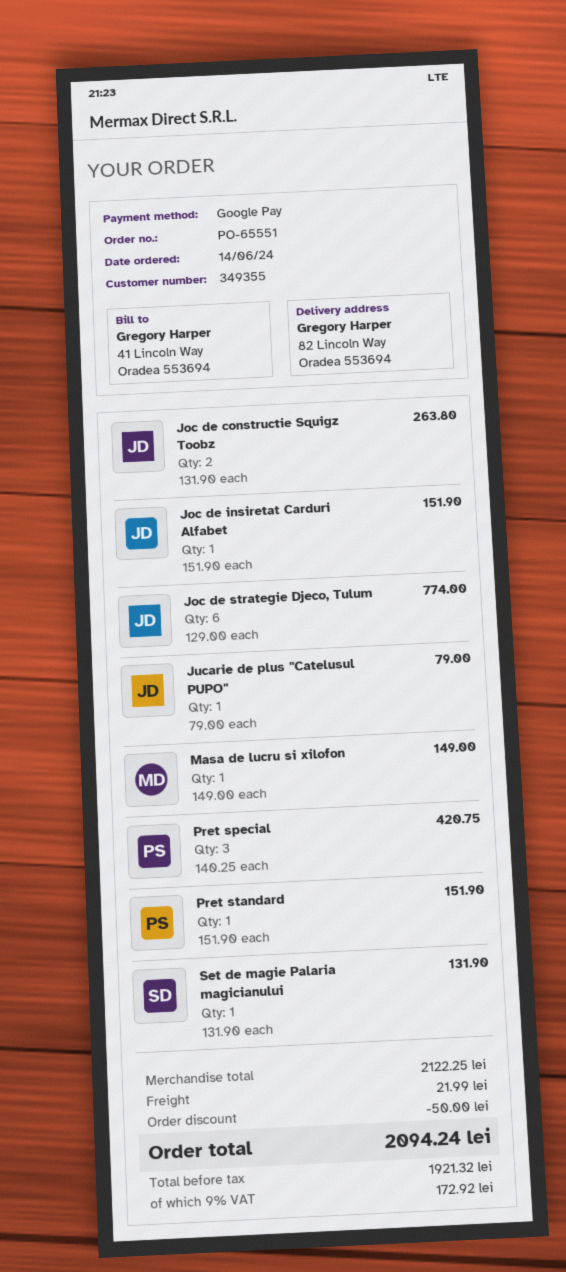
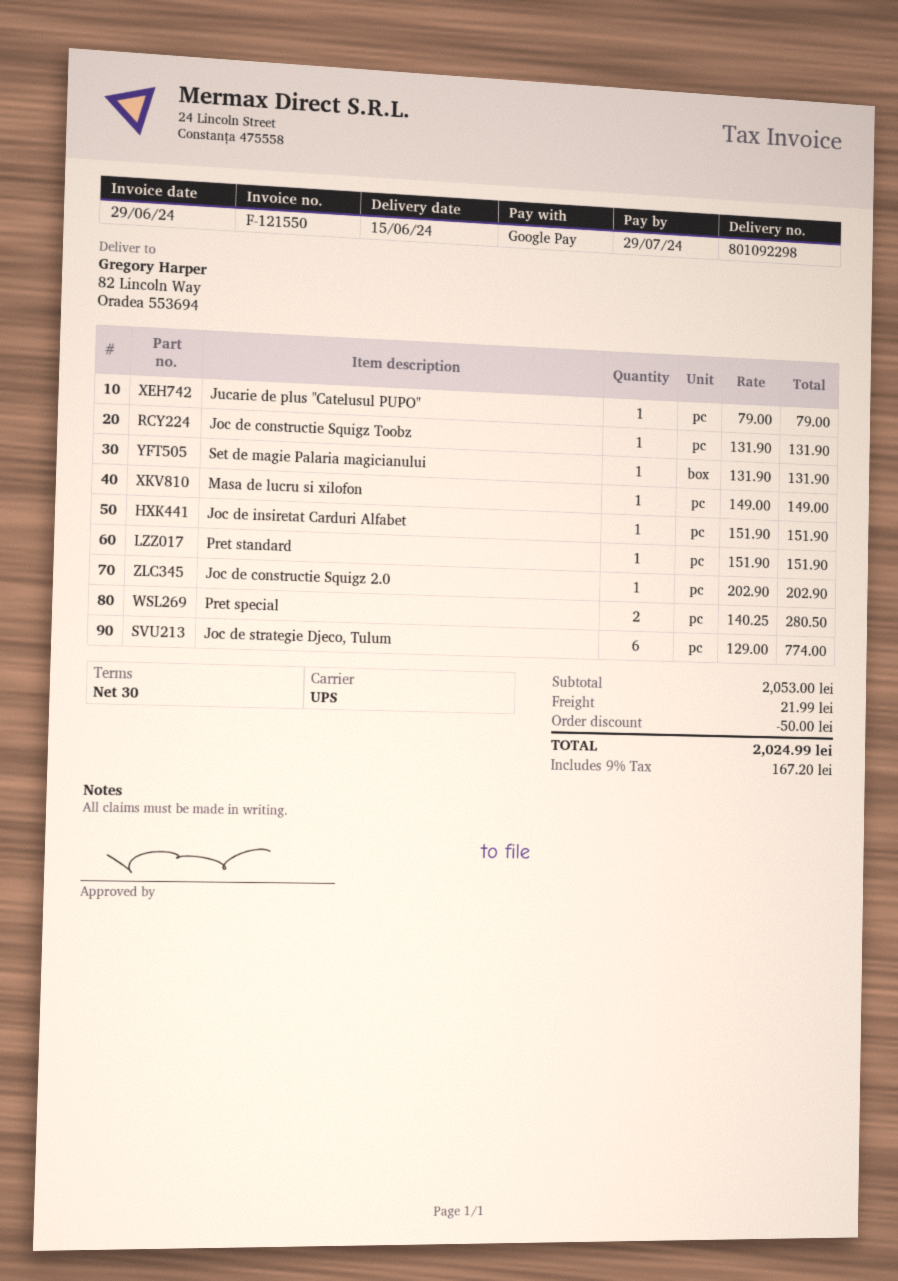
Joc de constructie Squigz Toobz: 2 x 131.90 = 263.80 -> 1 x 131.90 = 131.90
Pret special: 3 x 140.25 = 420.75 -> 2 x 140.25 = 280.50
Joc de constructie Squigz 2.0: none -> 1 x 202.90 = 202.90
subtotal: 2122.25 -> 2053.00
tax: 9% = 172.92 -> 9% = 167.20
total: 2094.24 -> 2024.99

